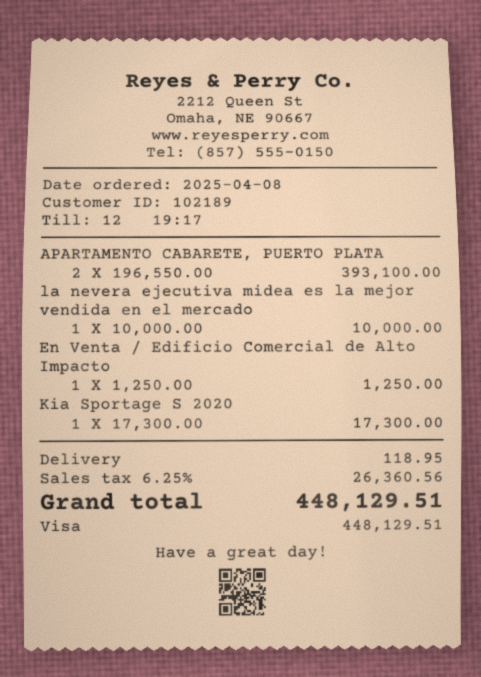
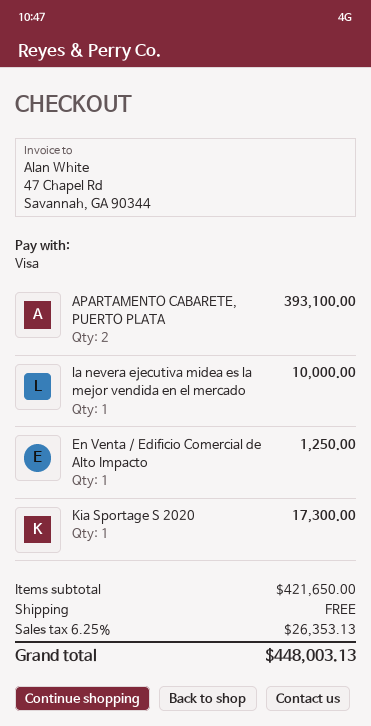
shipping: 118.95 -> 0.00
tax: 6.25% = 26360.56 -> 6.25% = 26353.13
total: 448129.51 -> 448003.13

